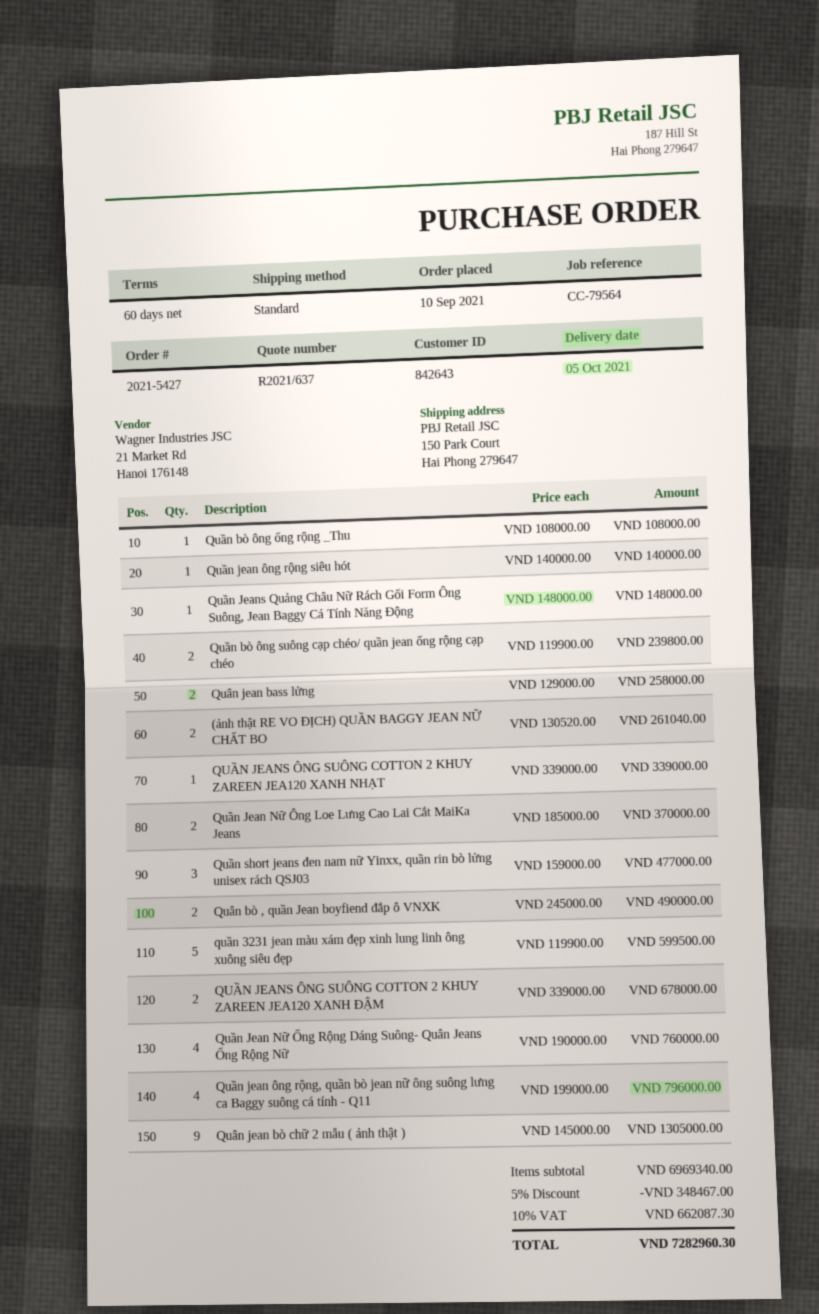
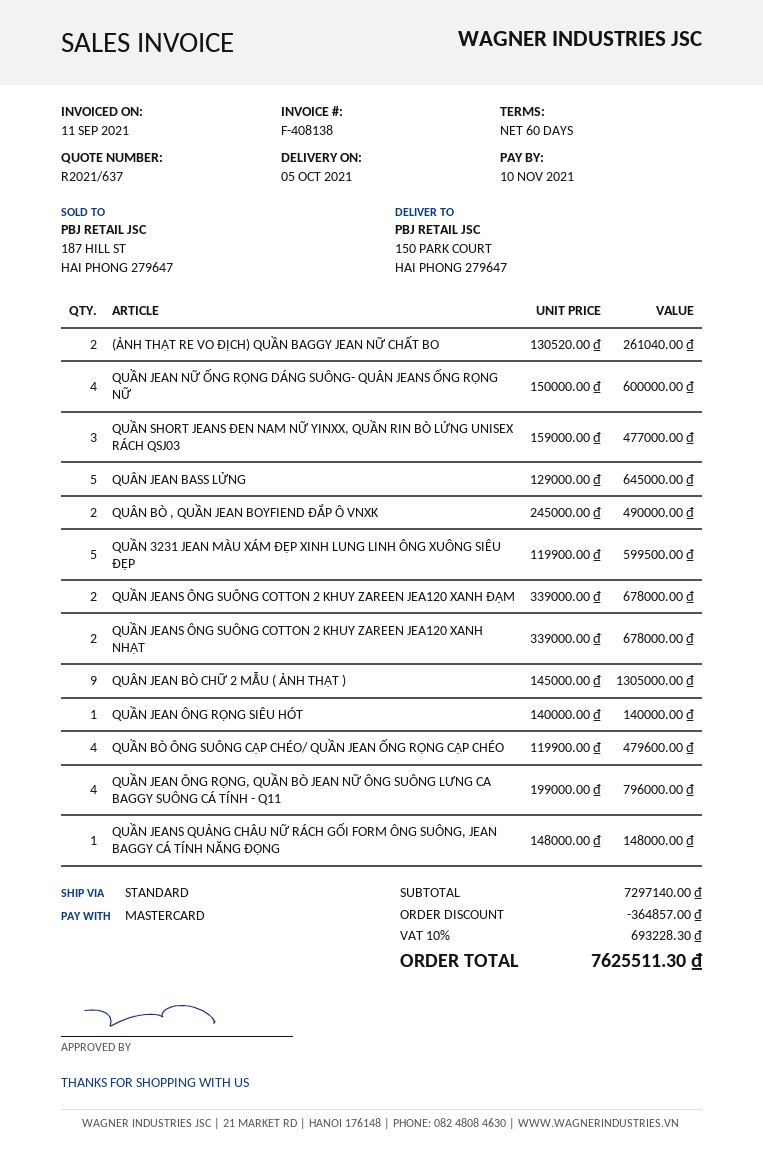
Quần bò ông ống rộng _Thu: 1 x 108000.00 = 108000.00 -> none
Quần bò ông suông cạp chéo/ quần jean ống rộng cạp chéo: 2 x 119900.00 = 239800.00 -> 4 x 119900.00 = 479600.00
Quân jean bass lửng: 2 x 129000.00 = 258000.00 -> 5 x 129000.00 = 645000.00
QUẦN JEANS ÔNG SUÔNG COTTON 2 KHUY ZAREEN JEA120 XANH NHẠT: 1 x 339000.00 = 339000.00 -> 2 x 339000.00 = 678000.00
Quần Jean Nữ Ông Loe Lưng Cao Lai Cắt MaiKa Jeans: 2 x 185000.00 = 370000.00 -> none
Quần Jean Nữ Ống Rộng Dáng Suông- Quân Jeans Ống Rộng Nữ: 4 x 190000.00 = 760000.00 -> 4 x 150000.00 = 600000.00
subtotal: 6969340.00 -> 7297140.00
discount: 348467.00 -> 364857.00
tax: 10% = 662087.30 -> 10% = 693228.30
total: 7282960.30 -> 7625511.30

